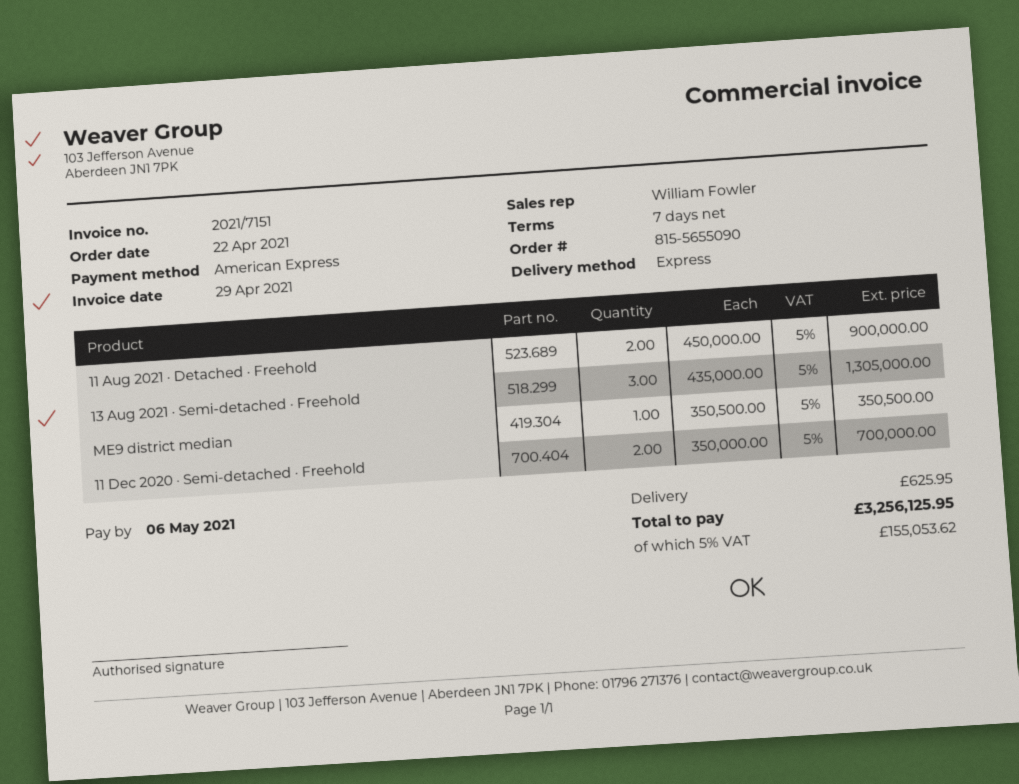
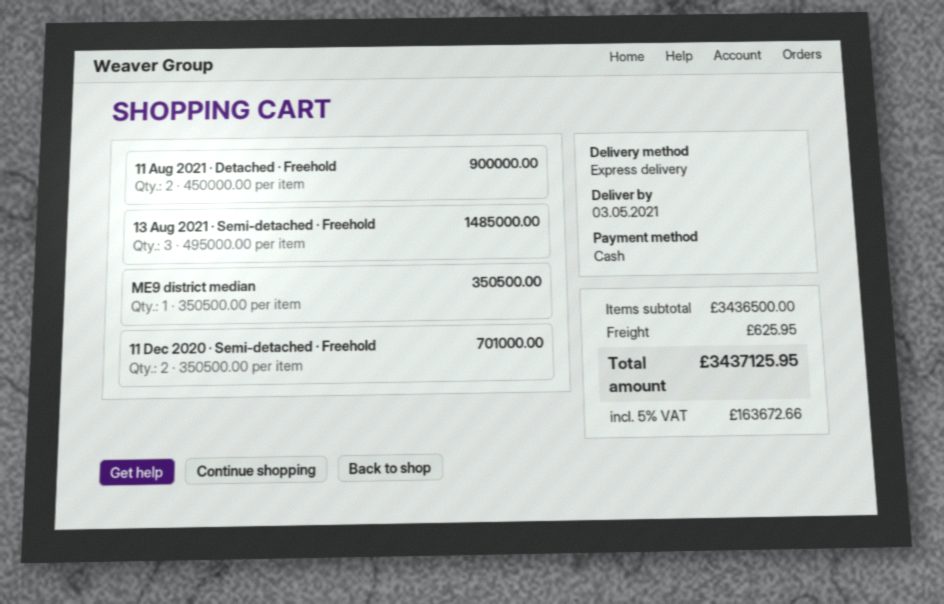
payment method: American Express -> cash
13 Aug 2021 · Semi-detached · Freehold: 3 x 435000.00 = 1305000.00 -> 3 x 495000.00 = 1485000.00
11 Dec 2020 · Semi-detached · Freehold: 2 x 350000.00 = 700000.00 -> 2 x 350500.00 = 701000.00
tax: 5% = 155053.62 -> 5% = 163672.66
total: 3256125.95 -> 3437125.95

